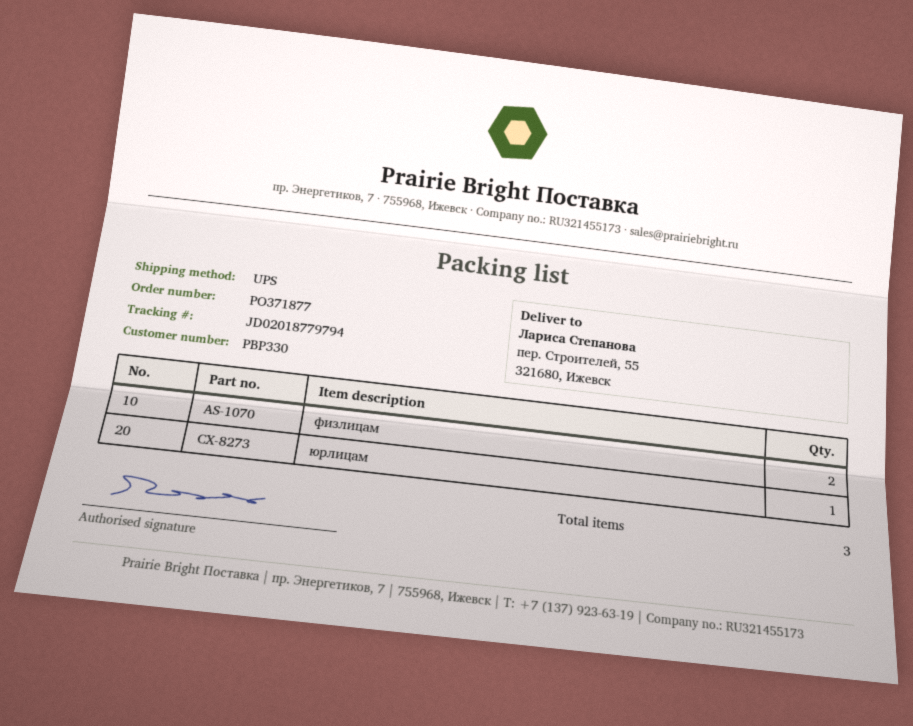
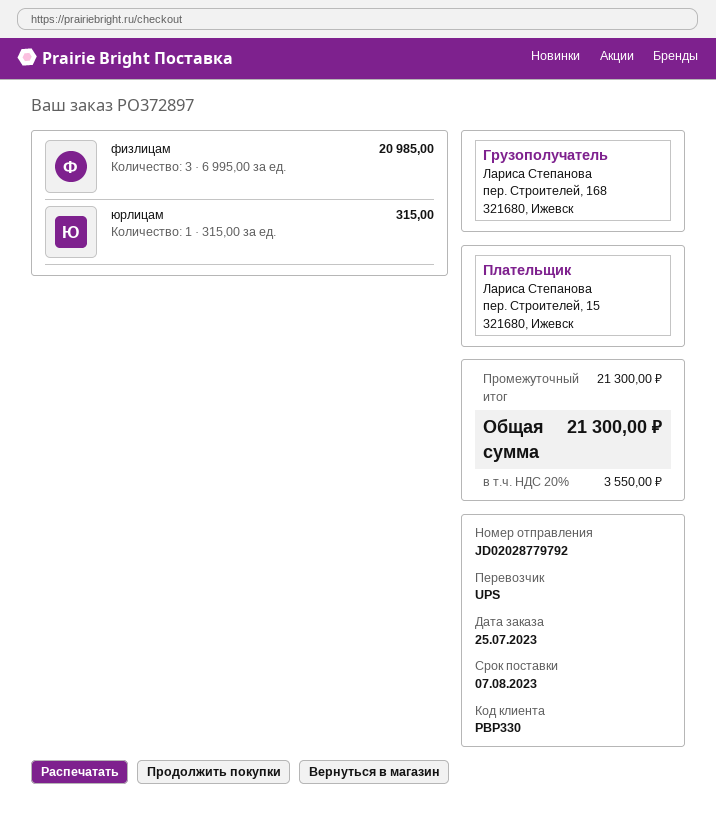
order number: PO371877 -> PO372897
tracking number: JD02018779794 -> JD02028779792
ship to: пер. Строителей, 55, 321680, Ижевск -> пер. Строителей, 168, 321680, Ижевск
физлицам: 2 -> 3

